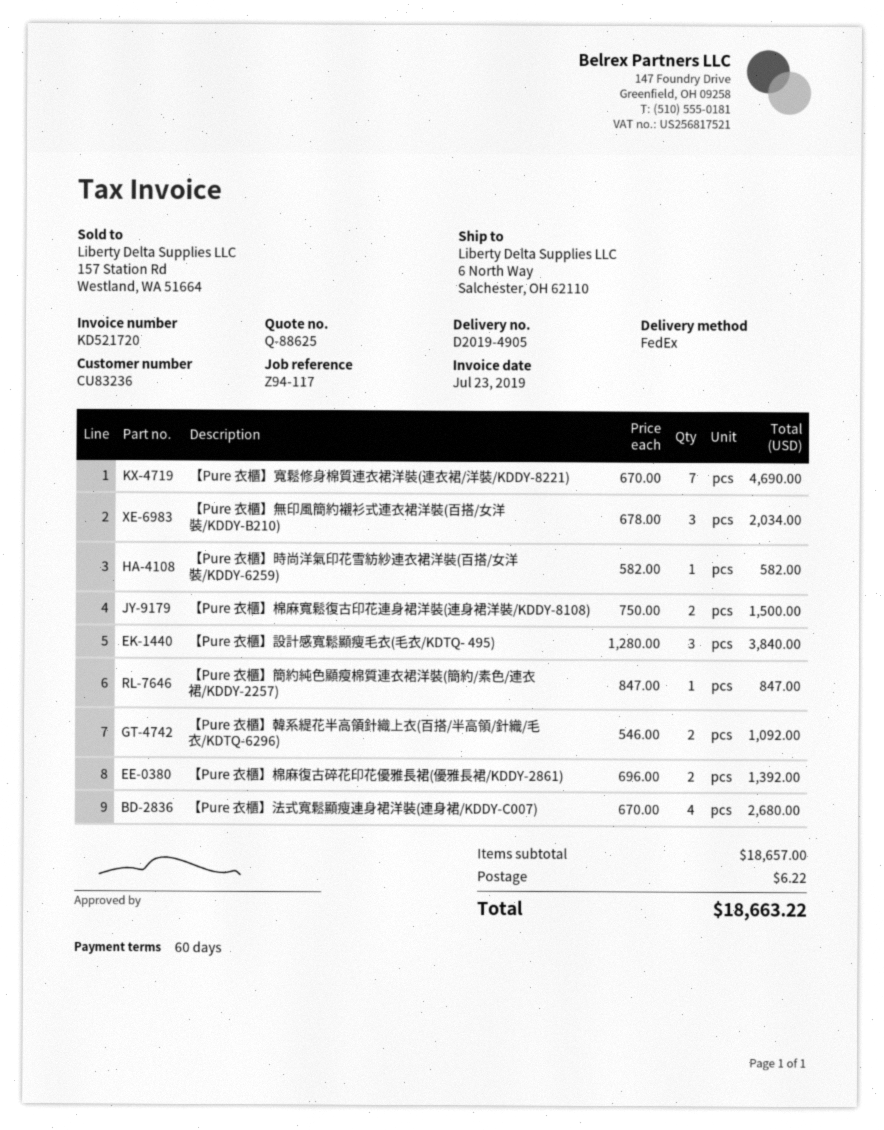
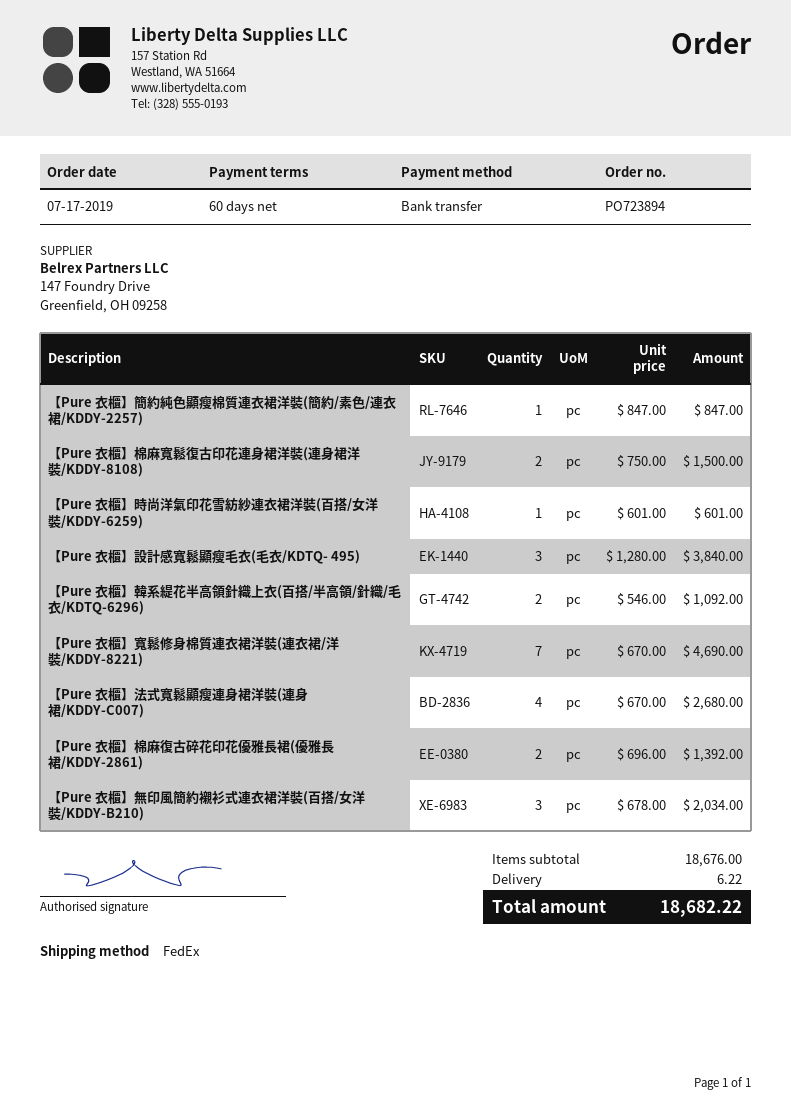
【Pure 衣櫃】時尚洋氣印花雪紡紗連衣裙洋裝(百搭/女洋裝/KDDY-6259): 1 x 582.00 = 582.00 -> 1 x 601.00 = 601.00
subtotal: 18657.00 -> 18676.00
total: 18663.22 -> 18682.22

